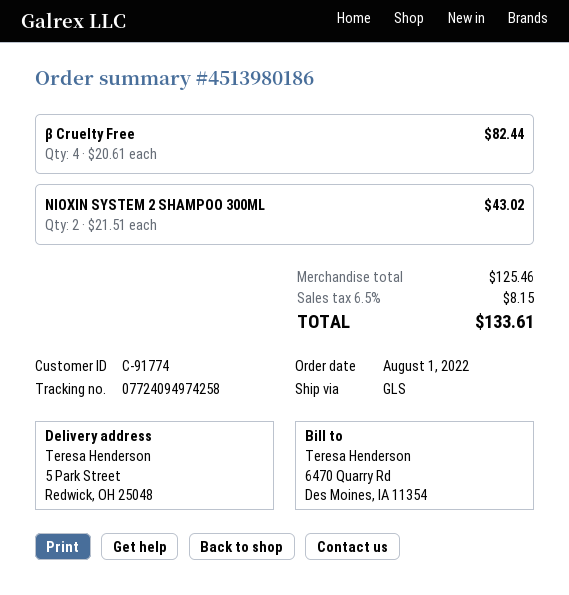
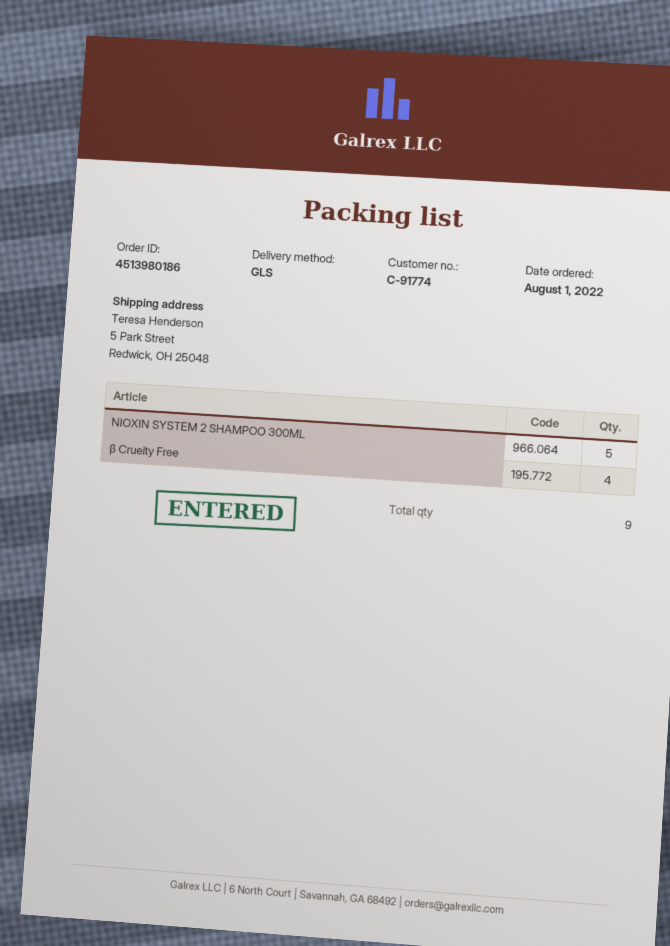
NIOXIN SYSTEM 2 SHAMPOO 300ML: 2 -> 5

